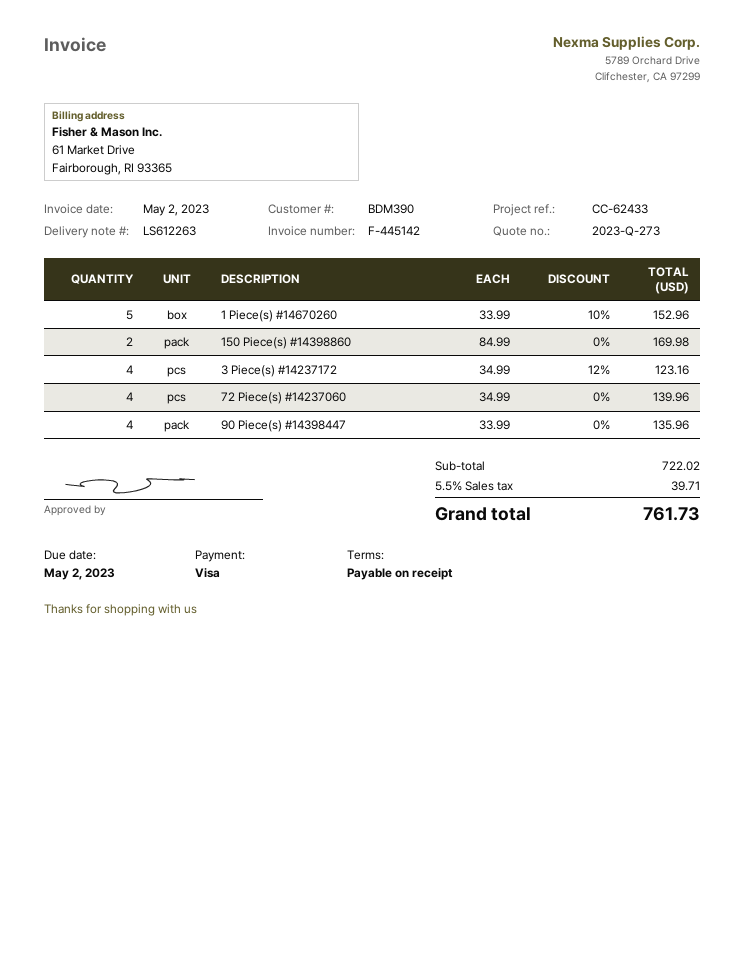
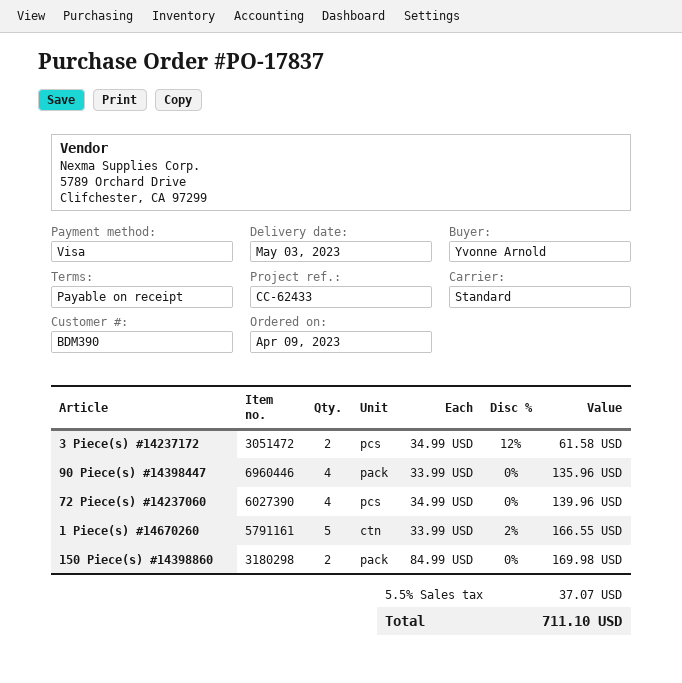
1 Piece(s) #14670260: 5 x 33.99 - 10% = 152.96 -> 5 x 33.99 - 2% = 166.55
3 Piece(s) #14237172: 4 x 34.99 - 12% = 123.16 -> 2 x 34.99 - 12% = 61.58
tax: 5.5% = 39.71 -> 5.5% = 37.07
total: 761.73 -> 711.10

